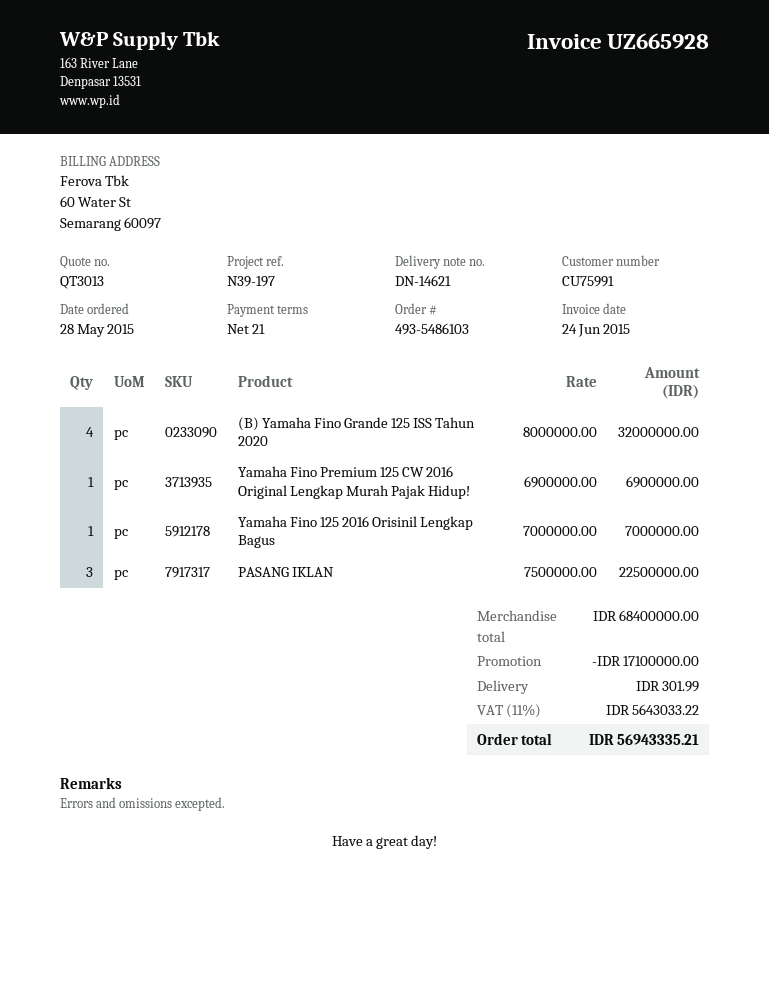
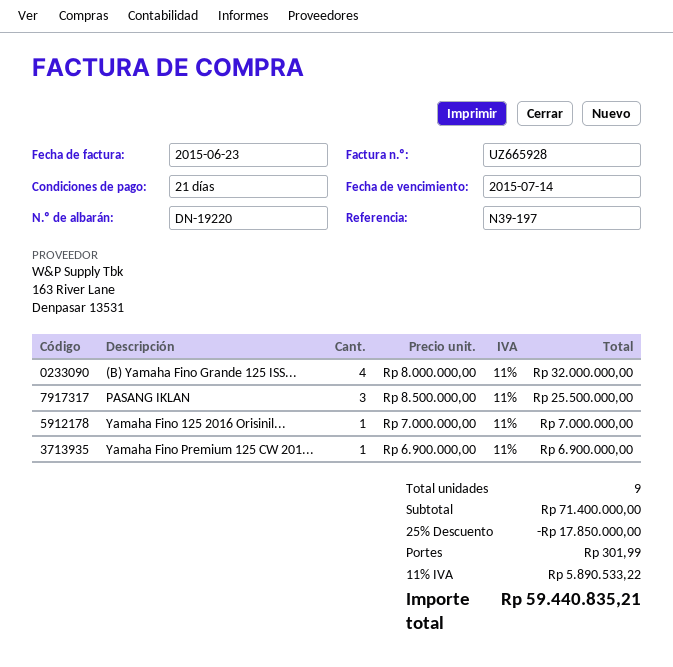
delivery note number: DN-14621 -> DN-19220
invoice date: 2015-06-24 -> 2015-06-23
PASANG IKLAN: 3 x 7500000.00 = 22500000.00 -> 3 x 8500000.00 = 25500000.00
subtotal: 68400000.00 -> 71400000.00
discount: 17100000.00 -> 17850000.00
tax: 11% = 5643033.22 -> 11% = 5890533.22
total: 56943335.21 -> 59440835.21

